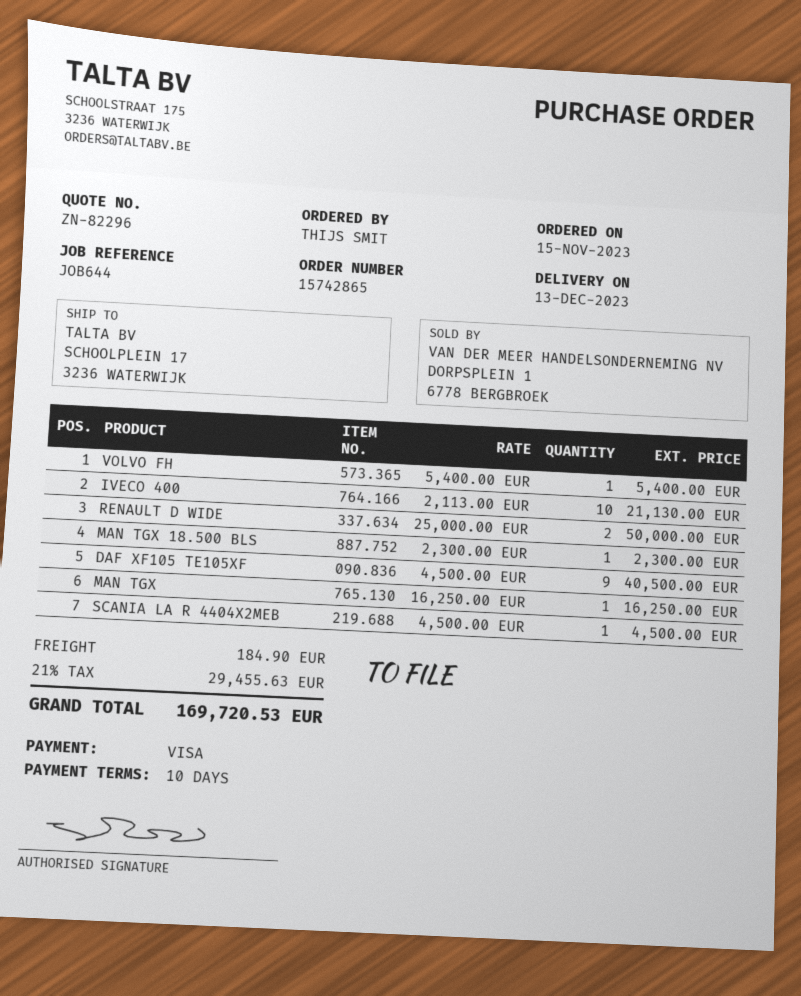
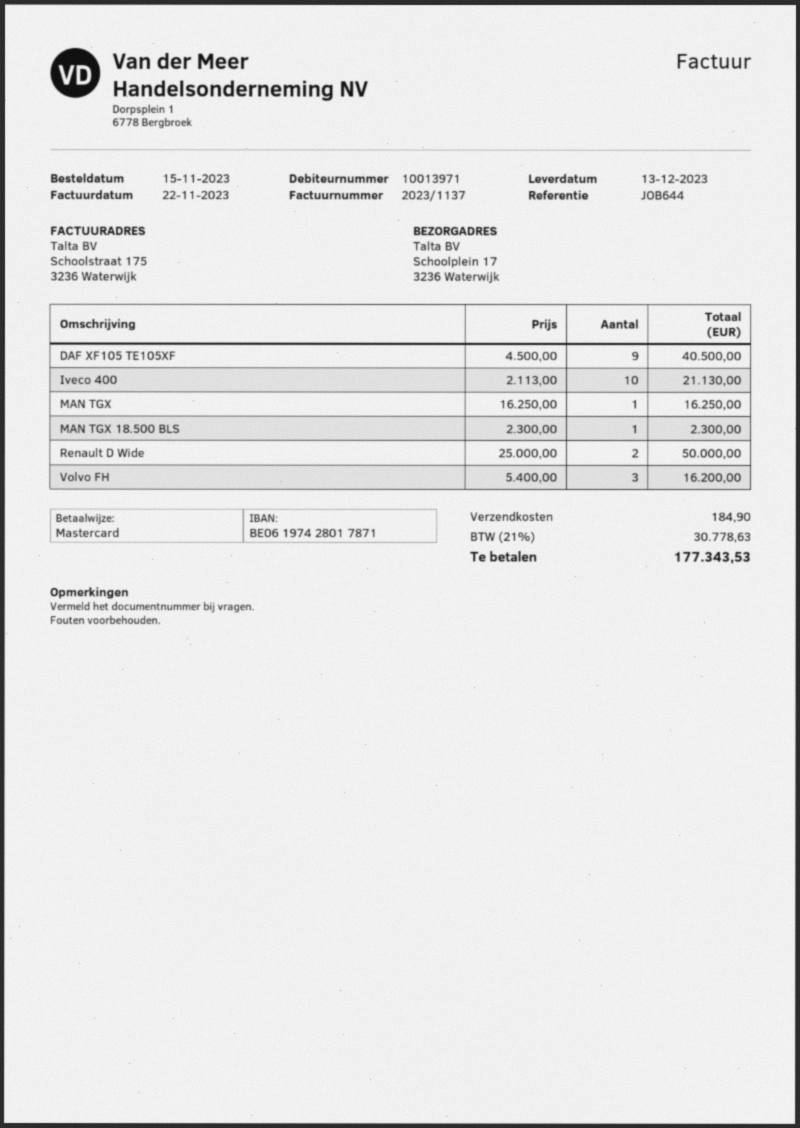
payment method: Visa -> Mastercard
VOLVO FH: 1 x 5400.00 = 5400.00 -> 3 x 5400.00 = 16200.00
SCANIA LA R 4404X2MEB: 1 x 4500.00 = 4500.00 -> none
tax: 21% = 29455.63 -> 21% = 30778.63
total: 169720.53 -> 177343.53

